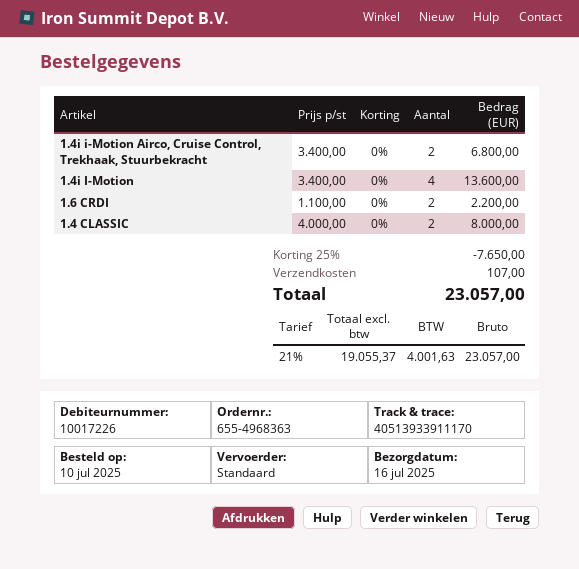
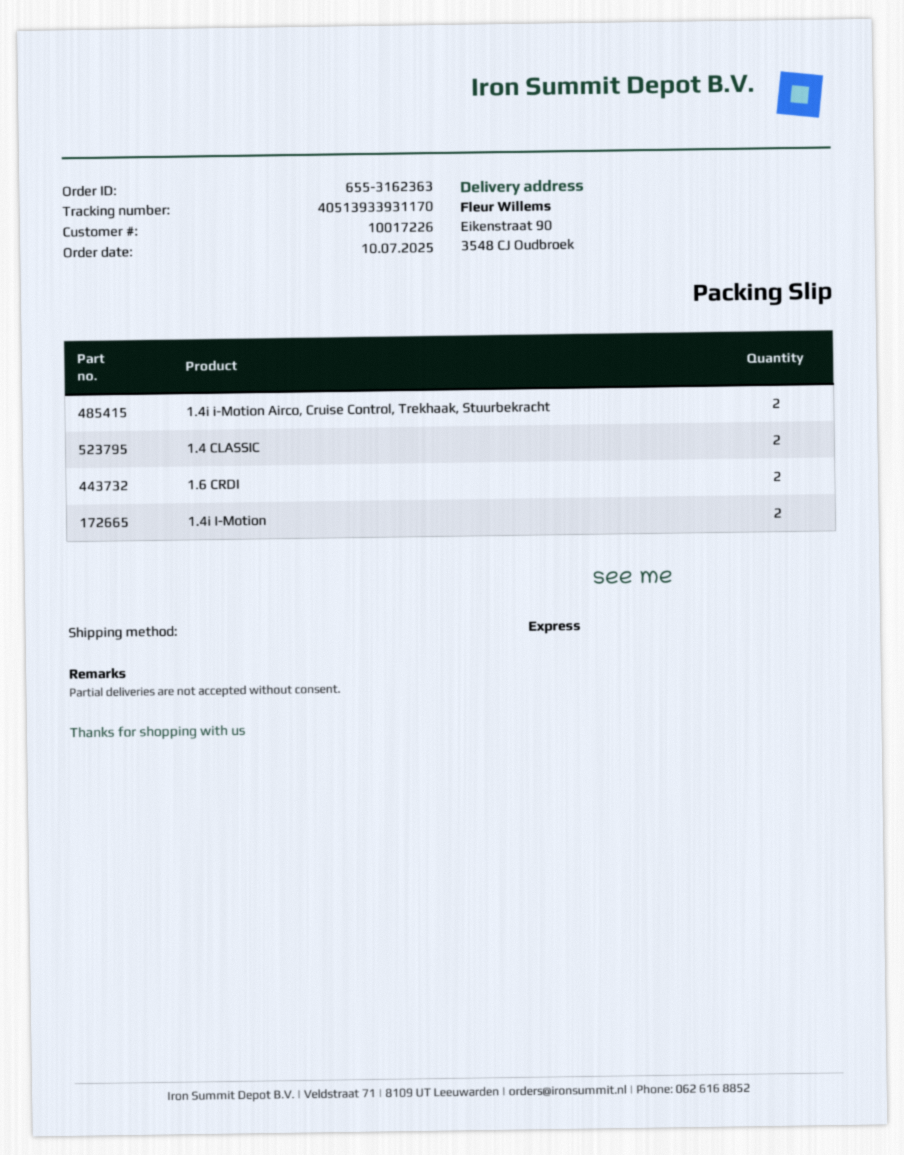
order number: 655-4968363 -> 655-3162363
shipping method: standard -> express
tracking number: 40513933911170 -> 40513933931170
1.4i I-Motion: 4 -> 2

